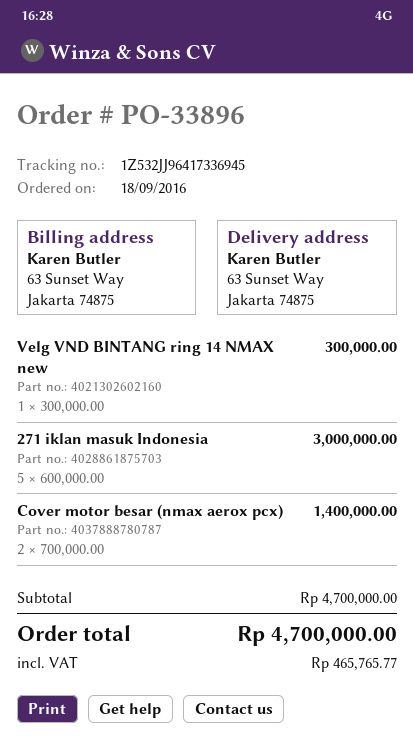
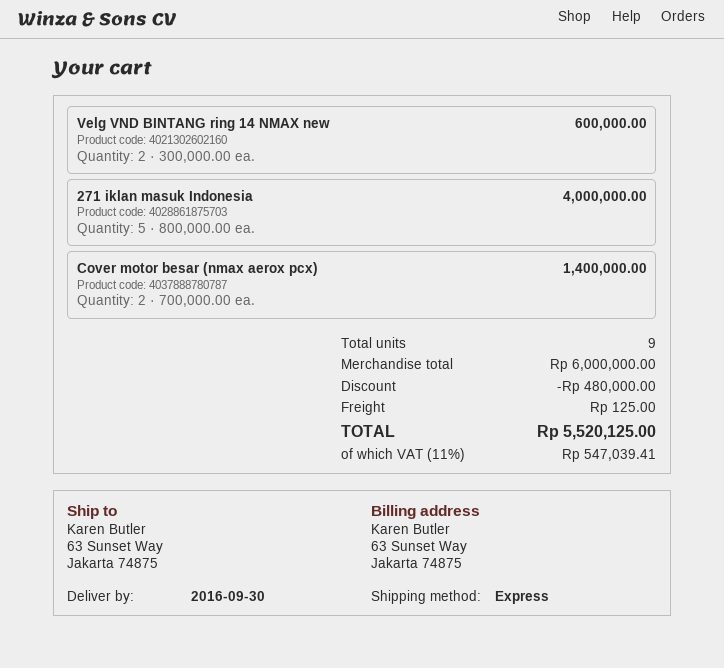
Velg VND BINTANG ring 14 NMAX new: 1 x 300000.00 = 300000.00 -> 2 x 300000.00 = 600000.00
271 iklan masuk Indonesia: 5 x 600000.00 = 3000000.00 -> 5 x 800000.00 = 4000000.00
subtotal: 4700000.00 -> 6000000.00
discount: none -> 480000.00
shipping: none -> 125.00
tax: 465765.77 -> 547039.41
total: 4700000.00 -> 5520125.00

